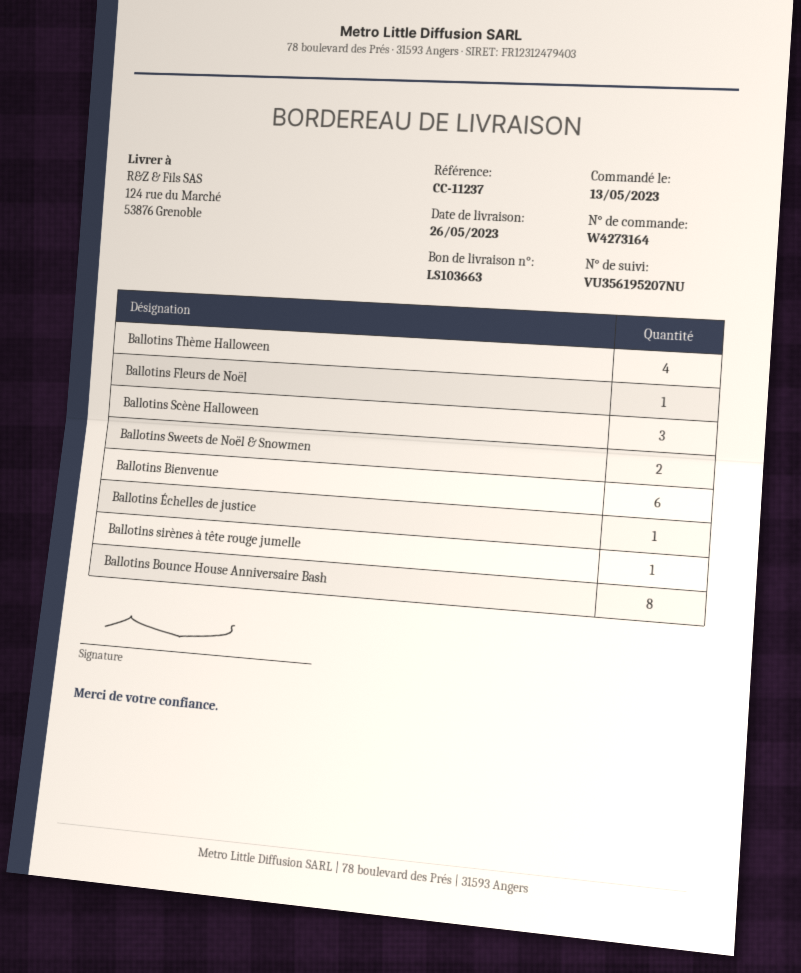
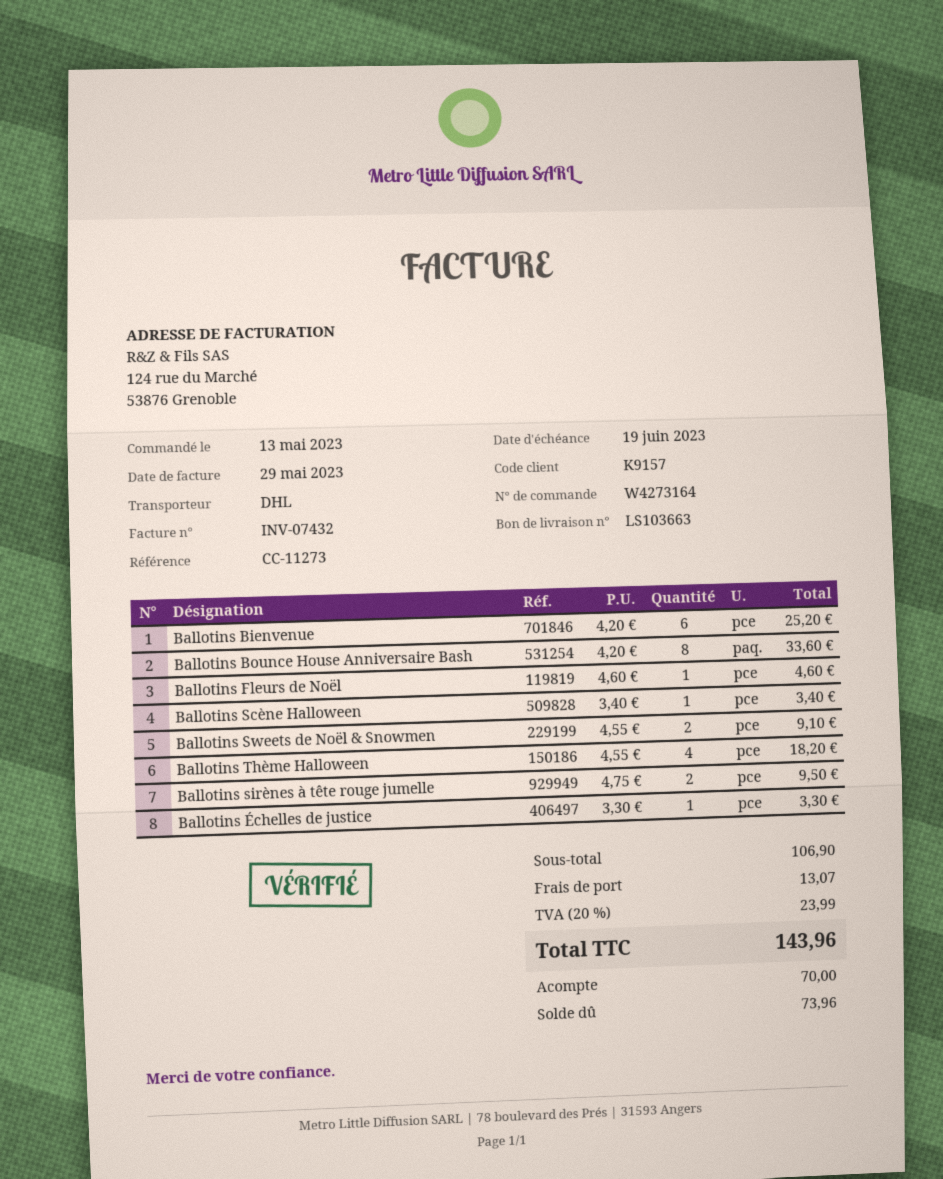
reference: CC-11237 -> CC-11273
Ballotins Scène Halloween: 3 -> 1
Ballotins sirènes à tête rouge jumelle: 1 -> 2

